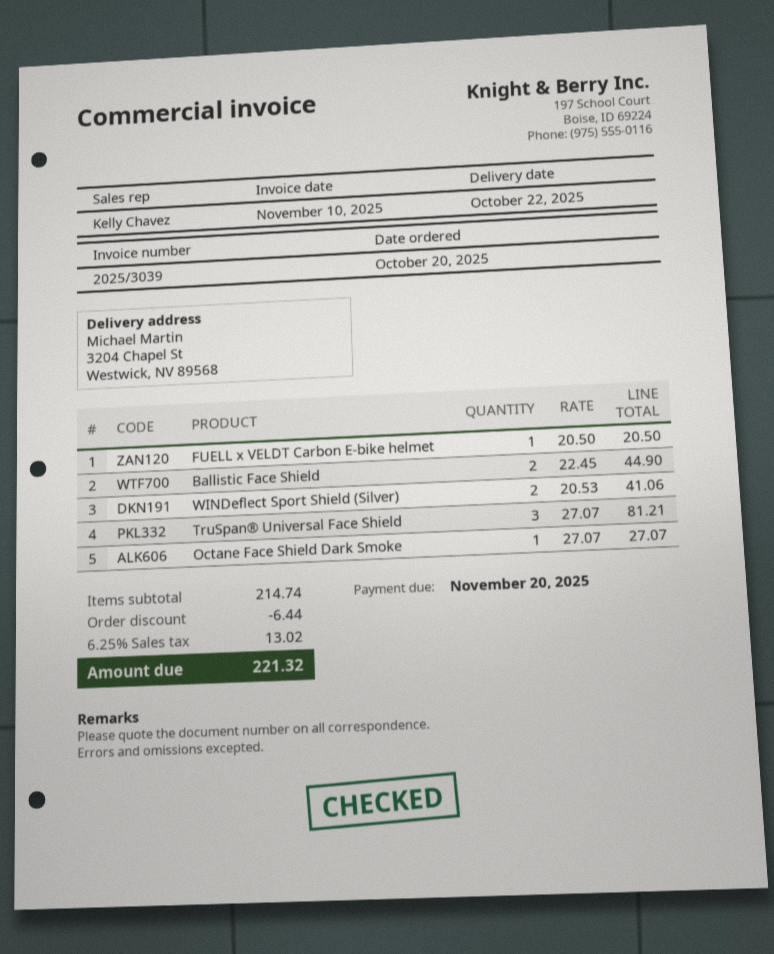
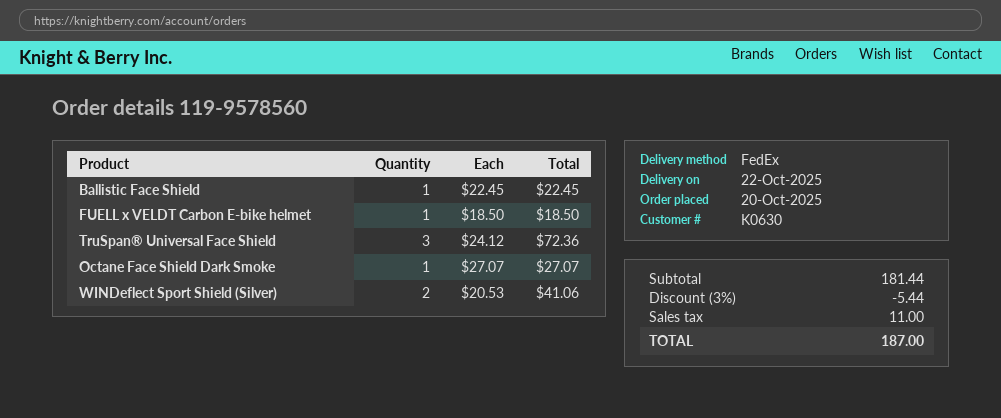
FUELL x VELDT Carbon E-bike helmet: 1 x 20.50 = 20.50 -> 1 x 18.50 = 18.50
Ballistic Face Shield: 2 x 22.45 = 44.90 -> 1 x 22.45 = 22.45
TruSpan® Universal Face Shield: 3 x 27.07 = 81.21 -> 3 x 24.12 = 72.36
subtotal: 214.74 -> 181.44
discount: 6.44 -> 5.44
tax: 13.02 -> 11.00
total: 221.32 -> 187.00

